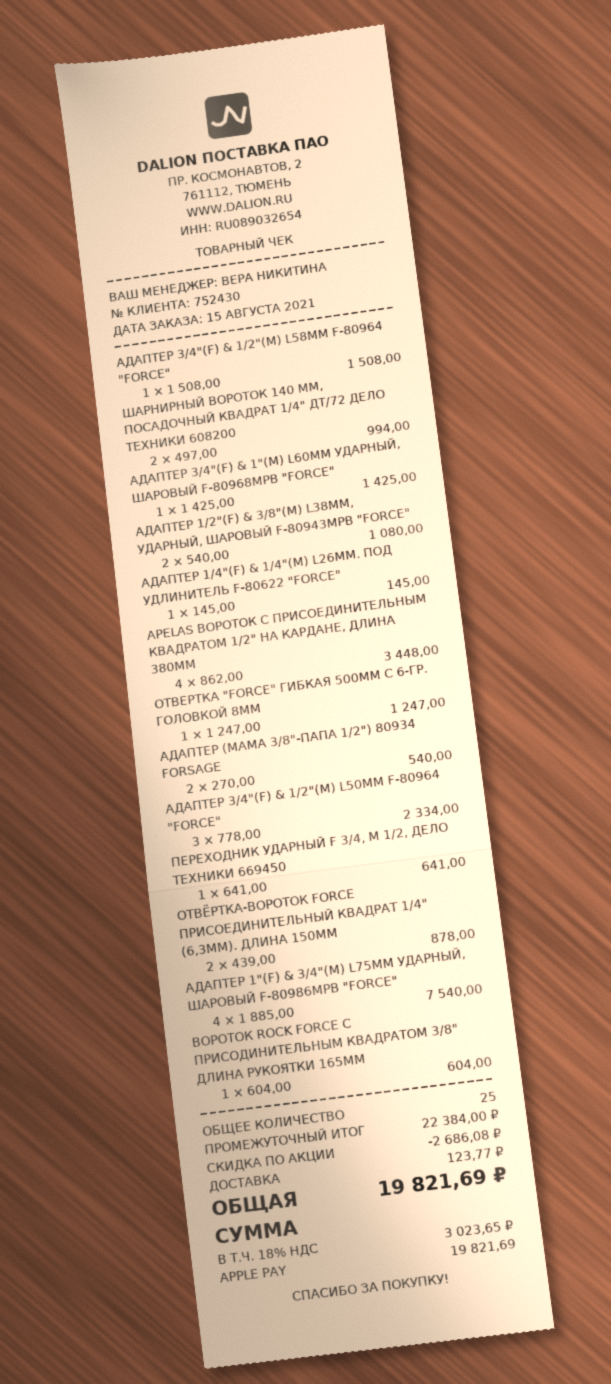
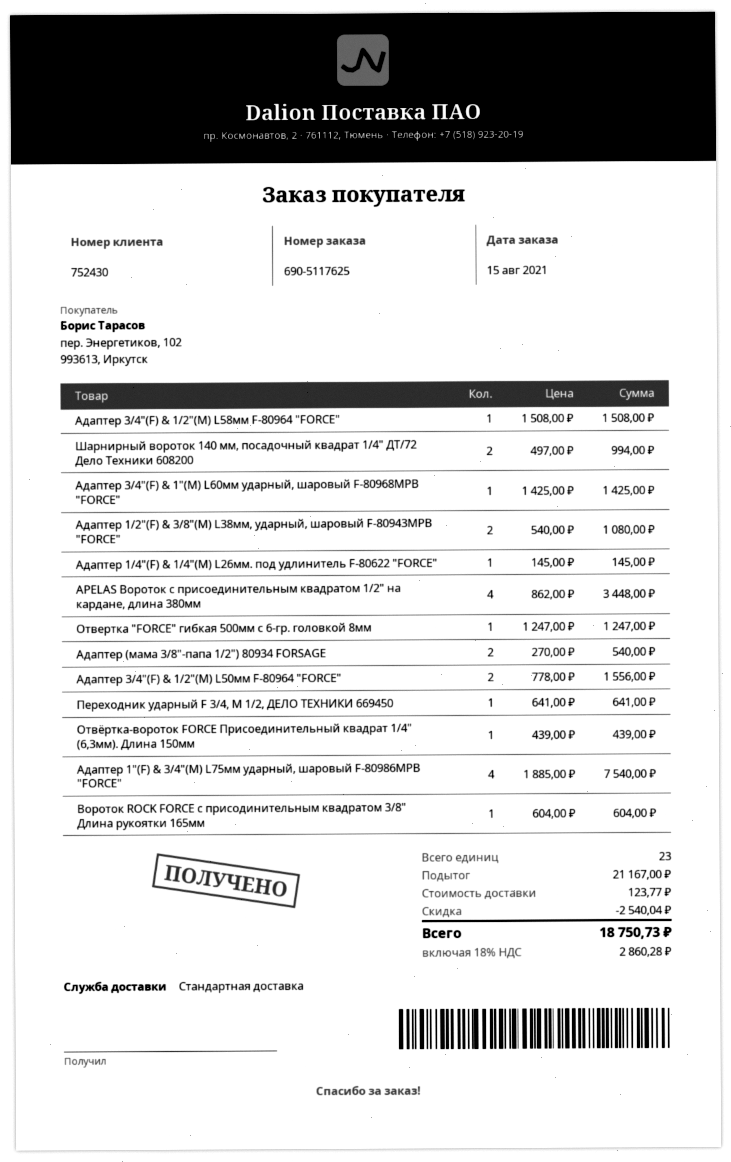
АДАПТЕР 3/4"(F) & 1/2"(M) L50ММ F-80964 "FORCE": 3 x 778.00 = 2334.00 -> 2 x 778.00 = 1556.00
ОТВЁРТКА-ВОРОТОК FORCE ПРИСОЕДИНИТЕЛЬНЫЙ КВАДРАТ 1/4" (6,3ММ). ДЛИНА 150ММ: 2 x 439.00 = 878.00 -> 1 x 439.00 = 439.00
total quantity: 25 -> 23
subtotal: 22384.00 -> 21167.00
discount: 2686.08 -> 2540.04
tax: 18% = 3023.65 -> 18% = 2860.28
total: 19821.69 -> 18750.73

